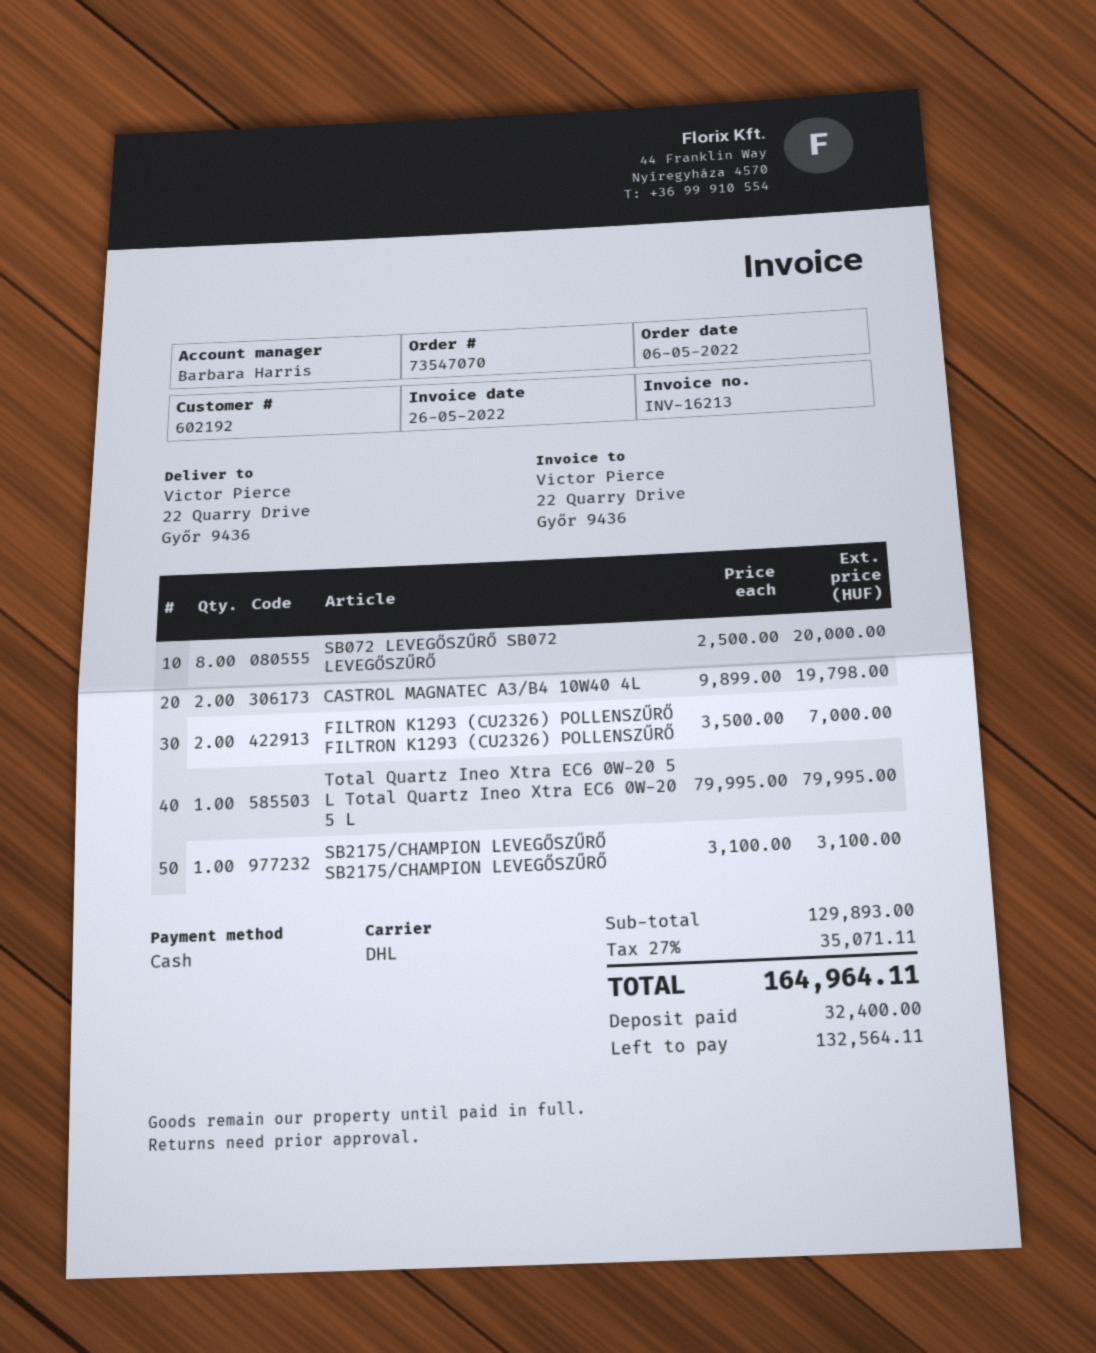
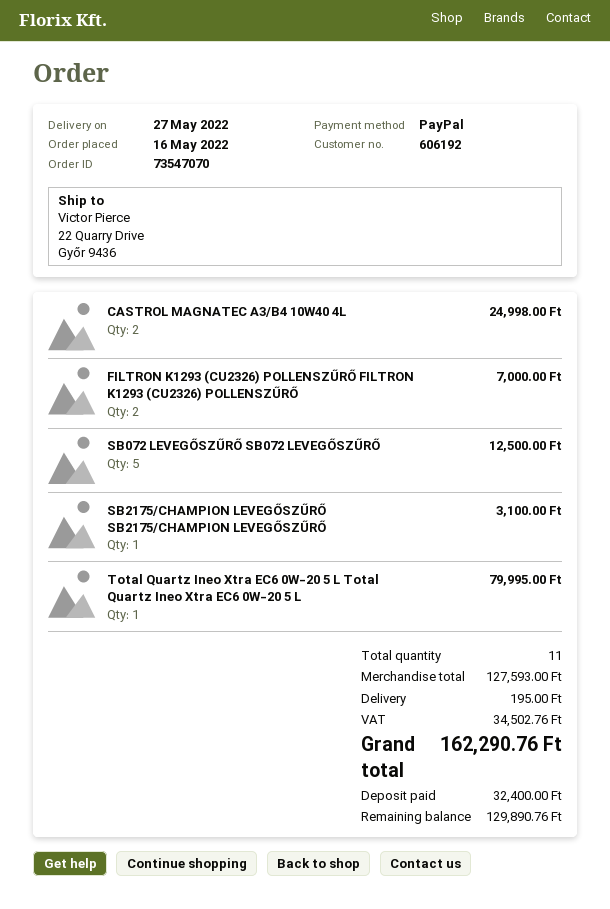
order date: 2022-05-06 -> 2022-05-16
customer number: 602192 -> 606192
payment method: cash -> PayPal
SB072 LEVEGŐSZŰRŐ SB072 LEVEGŐSZŰRŐ: 8 for 20000.00 -> 5 for 12500.00
CASTROL MAGNATEC A3/B4 10W40 4L: 2 for 19798.00 -> 2 for 24998.00
subtotal: 129893.00 -> 127593.00
shipping: none -> 195.00
tax: 35071.11 -> 34502.76
total: 164964.11 -> 162290.76
balance: 132564.11 -> 129890.76

